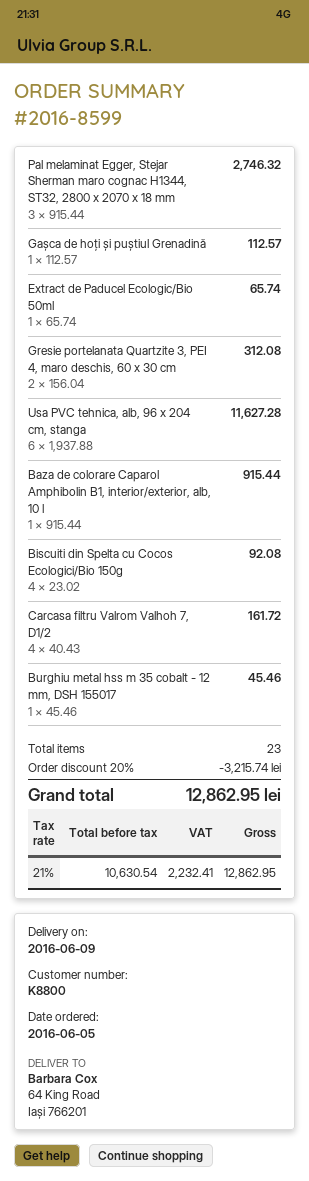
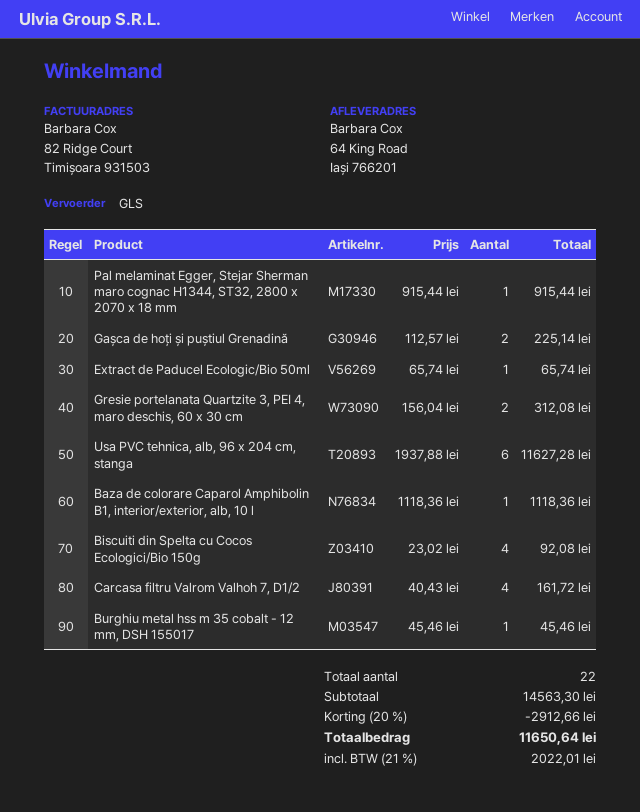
Pal melaminat Egger, Stejar Sherman maro cognac H1344, ST32, 2800 x 2070 x 18 mm: 3 x 915.44 = 2746.32 -> 1 x 915.44 = 915.44
Gașca de hoți și puștiul Grenadină: 1 x 112.57 = 112.57 -> 2 x 112.57 = 225.14
Baza de colorare Caparol Amphibolin B1, interior/exterior, alb, 10 l: 1 x 915.44 = 915.44 -> 1 x 1118.36 = 1118.36
total quantity: 23 -> 22
discount: 20% = 3215.74 -> 20% = 2912.66
tax: 21% = 2232.41 -> 21% = 2022.01
total: 12862.95 -> 11650.64

